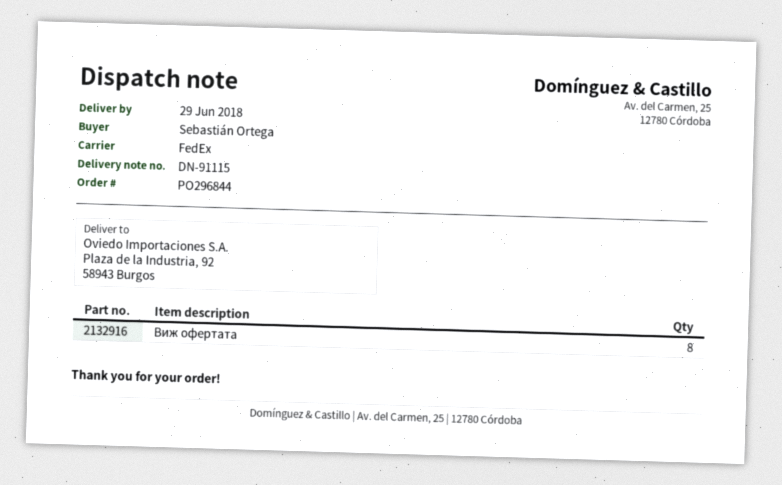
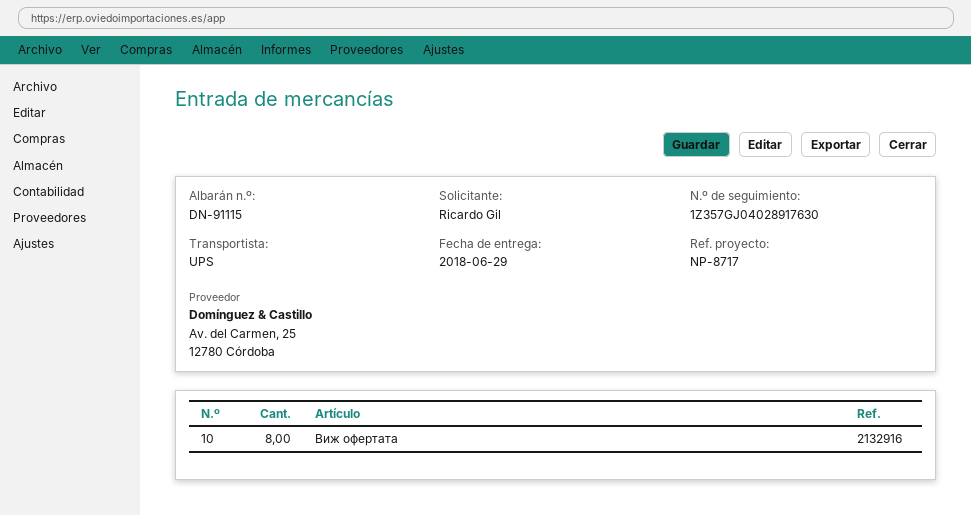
ordered by: Sebastián Ortega -> Ricardo Gil
shipping method: FedEx -> UPS

